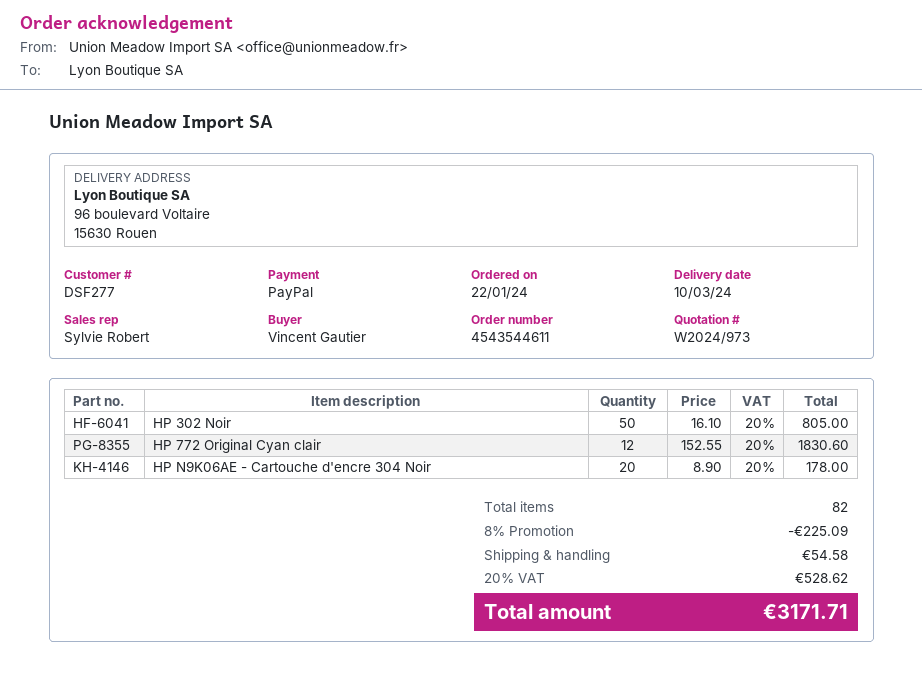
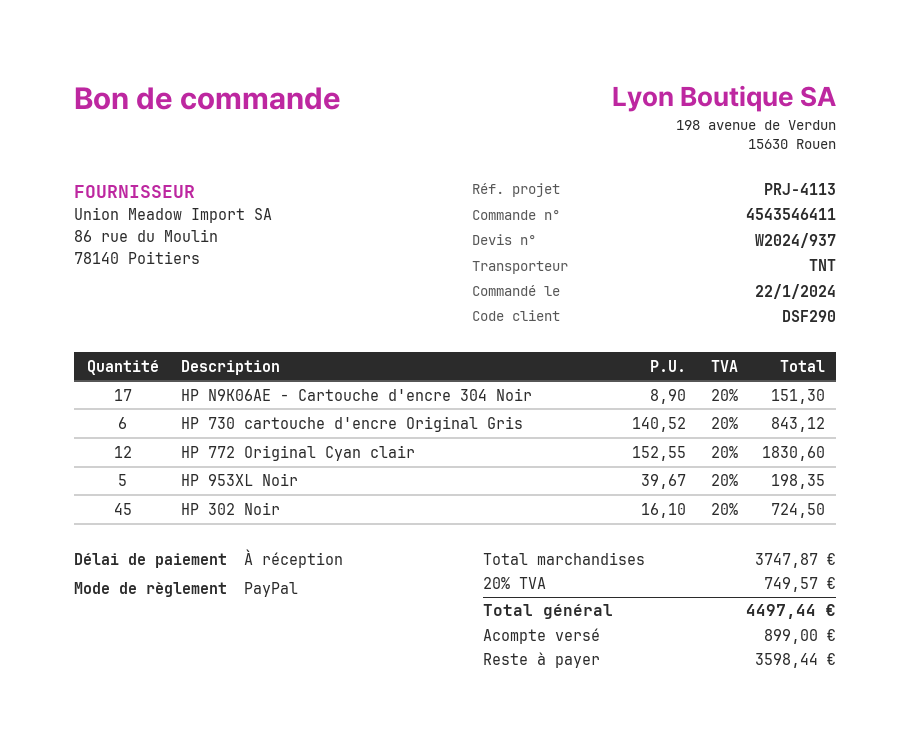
quote number: W2024/973 -> W2024/937
order number: 4543544611 -> 4543546411
customer number: DSF277 -> DSF290
HP 302 Noir: 50 x 16.10 = 805.00 -> 45 x 16.10 = 724.50
HP N9K06AE - Cartouche d'encre 304 Noir: 20 x 8.90 = 178.00 -> 17 x 8.90 = 151.30
HP 730 cartouche d'encre Original Gris: none -> 6 x 140.52 = 843.12
HP 953XL Noir: none -> 5 x 39.67 = 198.35
discount: 8% = 225.09 -> none
shipping: 54.58 -> none
tax: 20% = 528.62 -> 20% = 749.57
total: 3171.71 -> 4497.44

